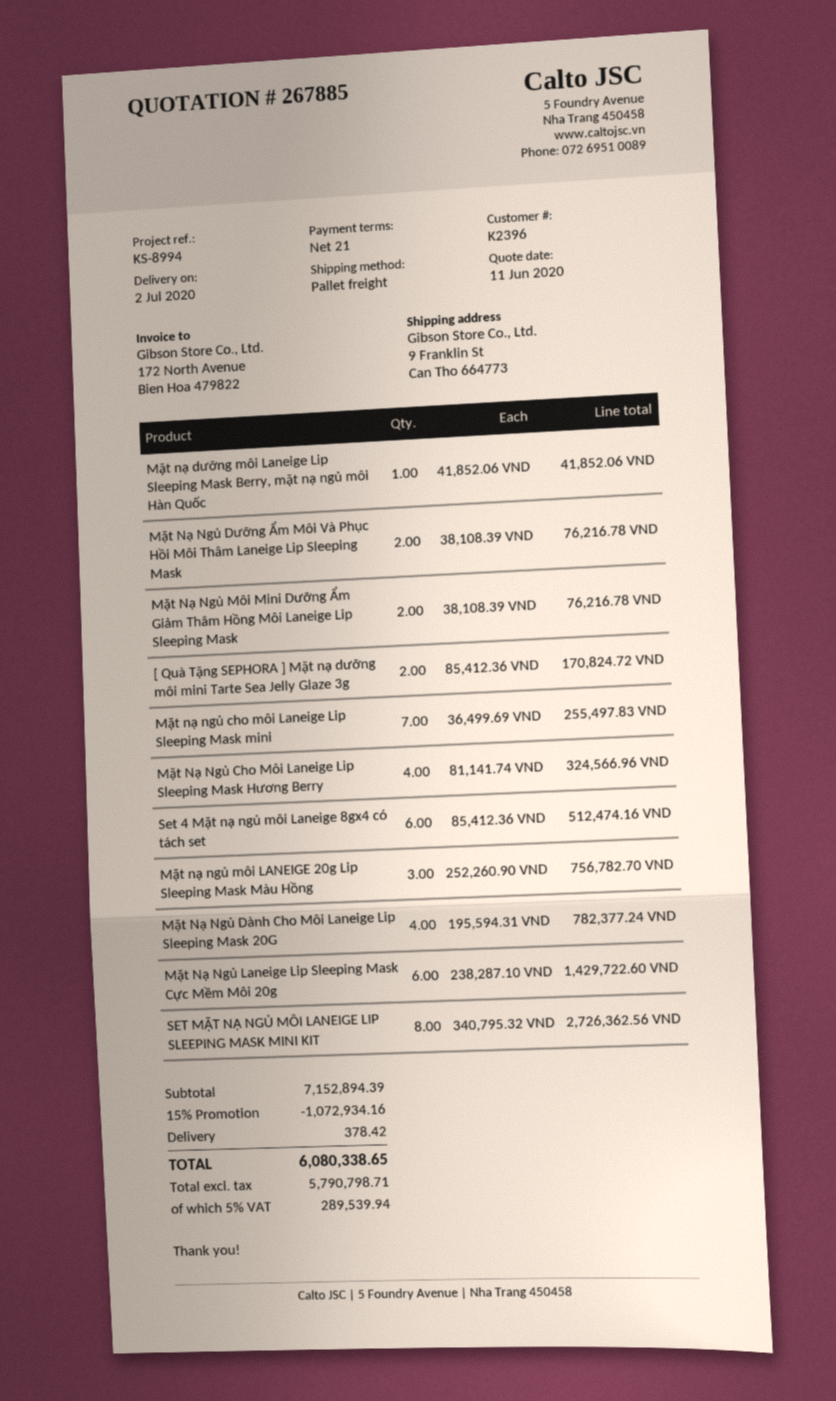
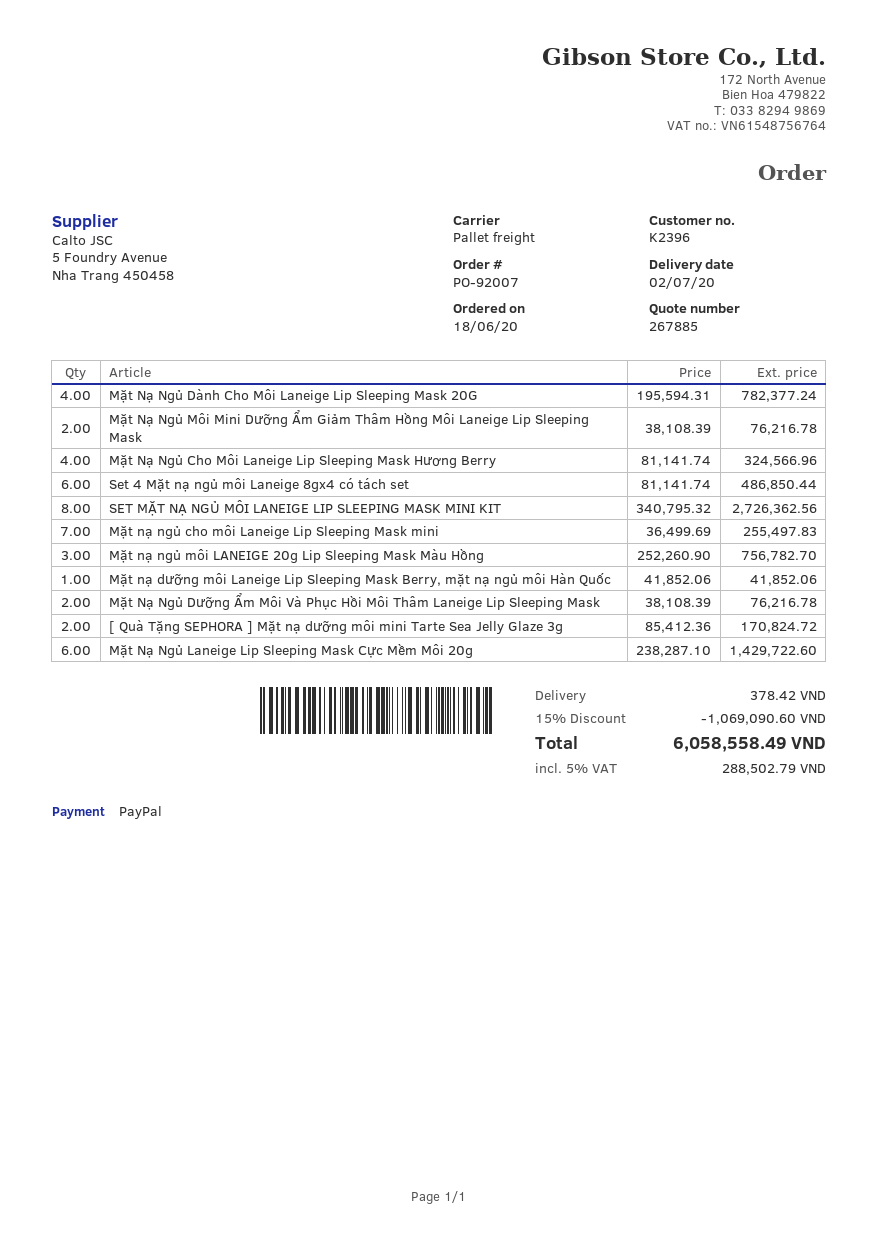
Set 4 Mặt nạ ngủ môi Laneige 8gx4 có tách set: 6 x 85412.36 = 512474.16 -> 6 x 81141.74 = 486850.44
discount: 15% = 1072934.16 -> 15% = 1069090.60
tax: 5% = 289539.94 -> 5% = 288502.79
total: 6080338.65 -> 6058558.49

